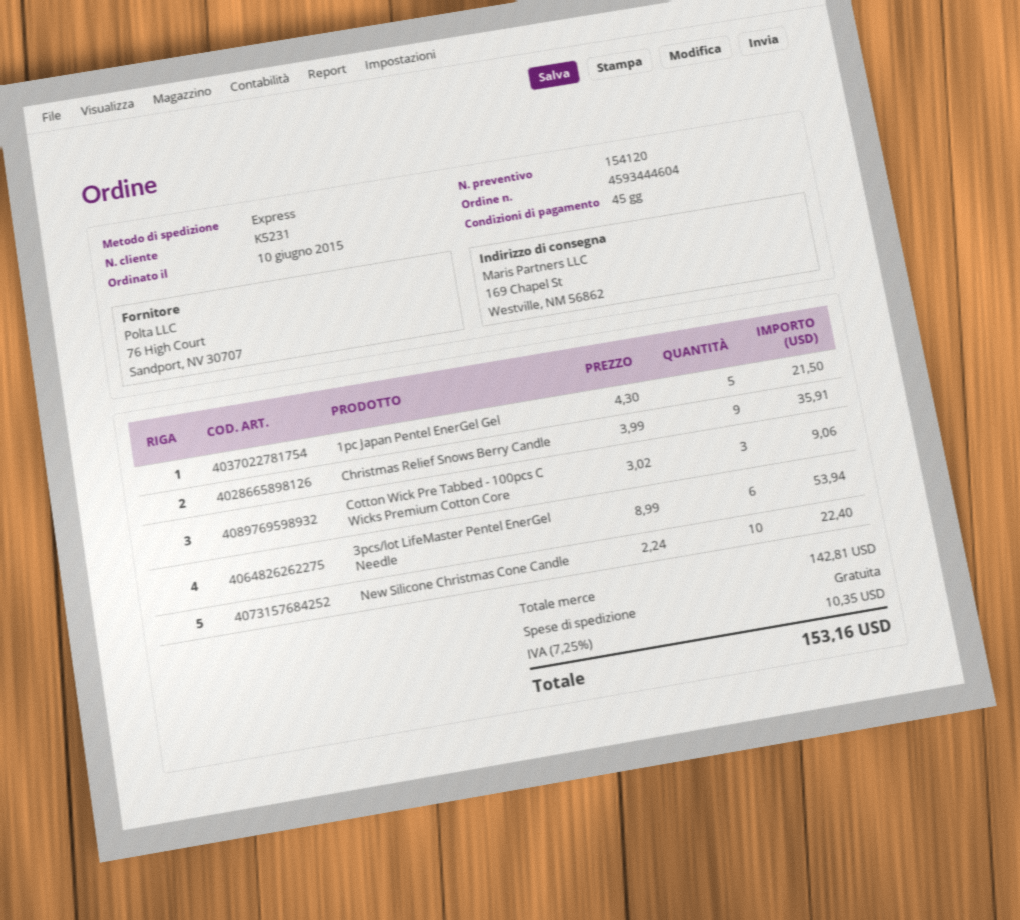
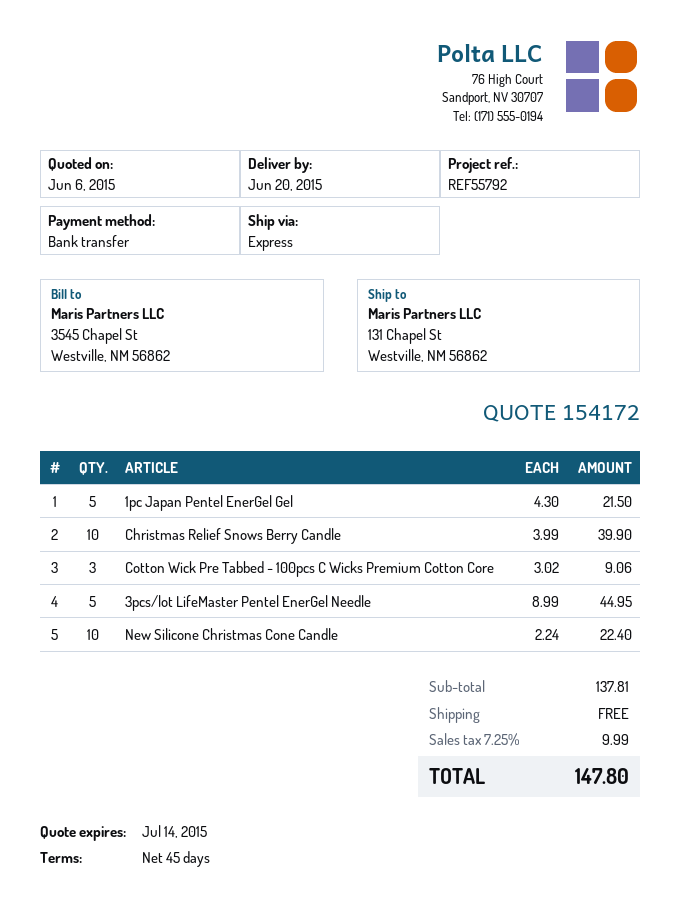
quote number: 154120 -> 154172
ship to: 169 Chapel St, Westville, NM 56862 -> 131 Chapel St, Westville, NM 56862
Christmas Relief Snows Berry Candle: 9 x 3.99 = 35.91 -> 10 x 3.99 = 39.90
3pcs/lot LifeMaster Pentel EnerGel Needle: 6 x 8.99 = 53.94 -> 5 x 8.99 = 44.95
subtotal: 142.81 -> 137.81
tax: 7.25% = 10.35 -> 7.25% = 9.99
total: 153.16 -> 147.80

